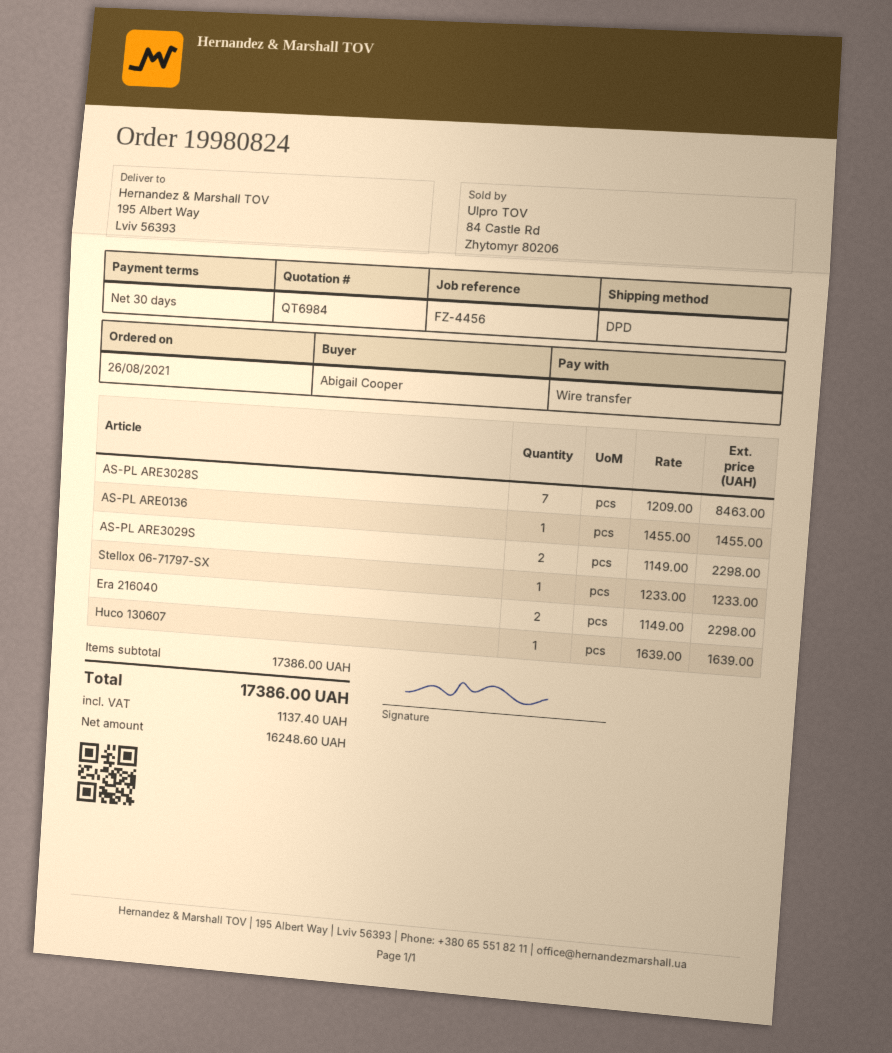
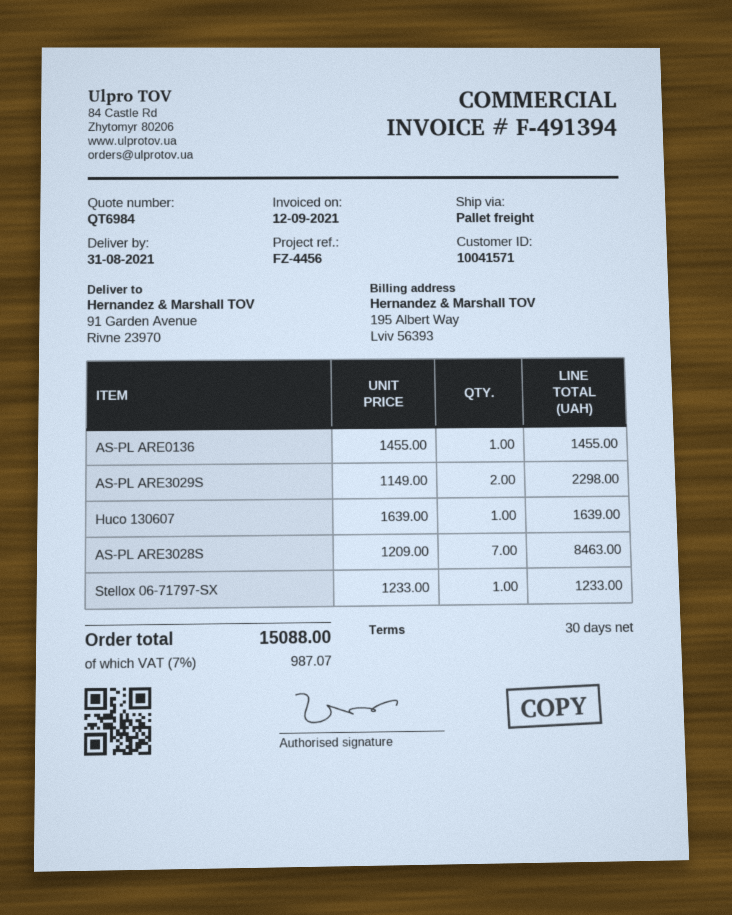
shipping method: DPD -> pallet freight
ship to: 195 Albert Way, Lviv 56393 -> 91 Garden Avenue, Rivne 23970
Era 216040: 2 x 1149.00 = 2298.00 -> none
tax: 1137.40 -> 987.07
total: 17386.00 -> 15088.00

